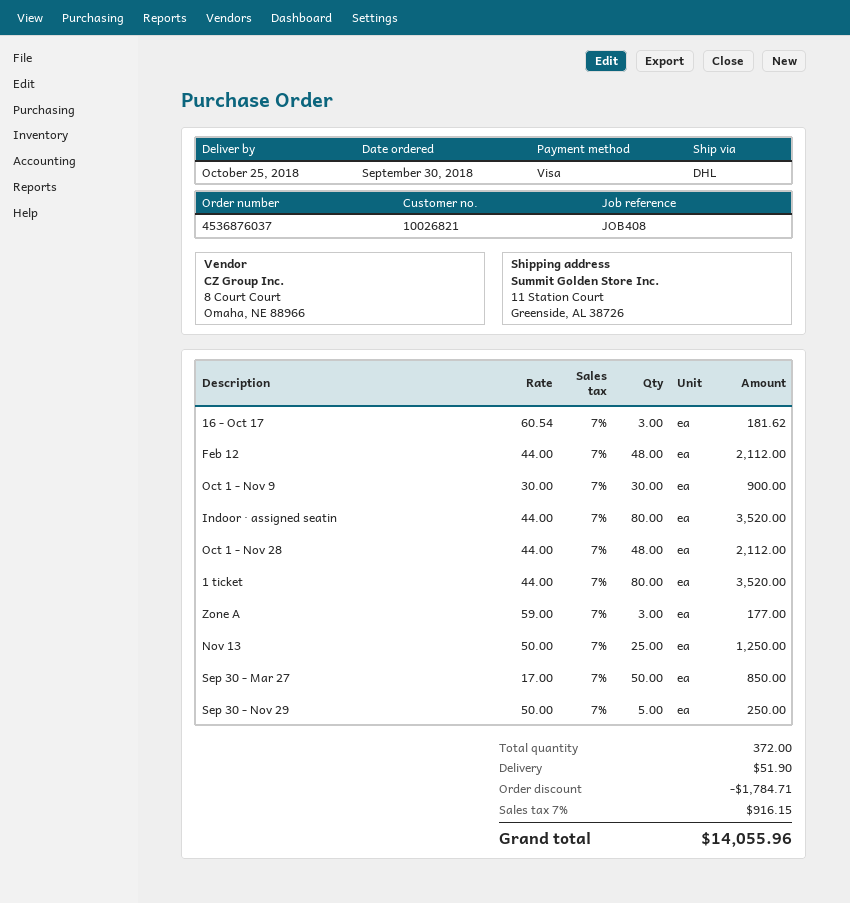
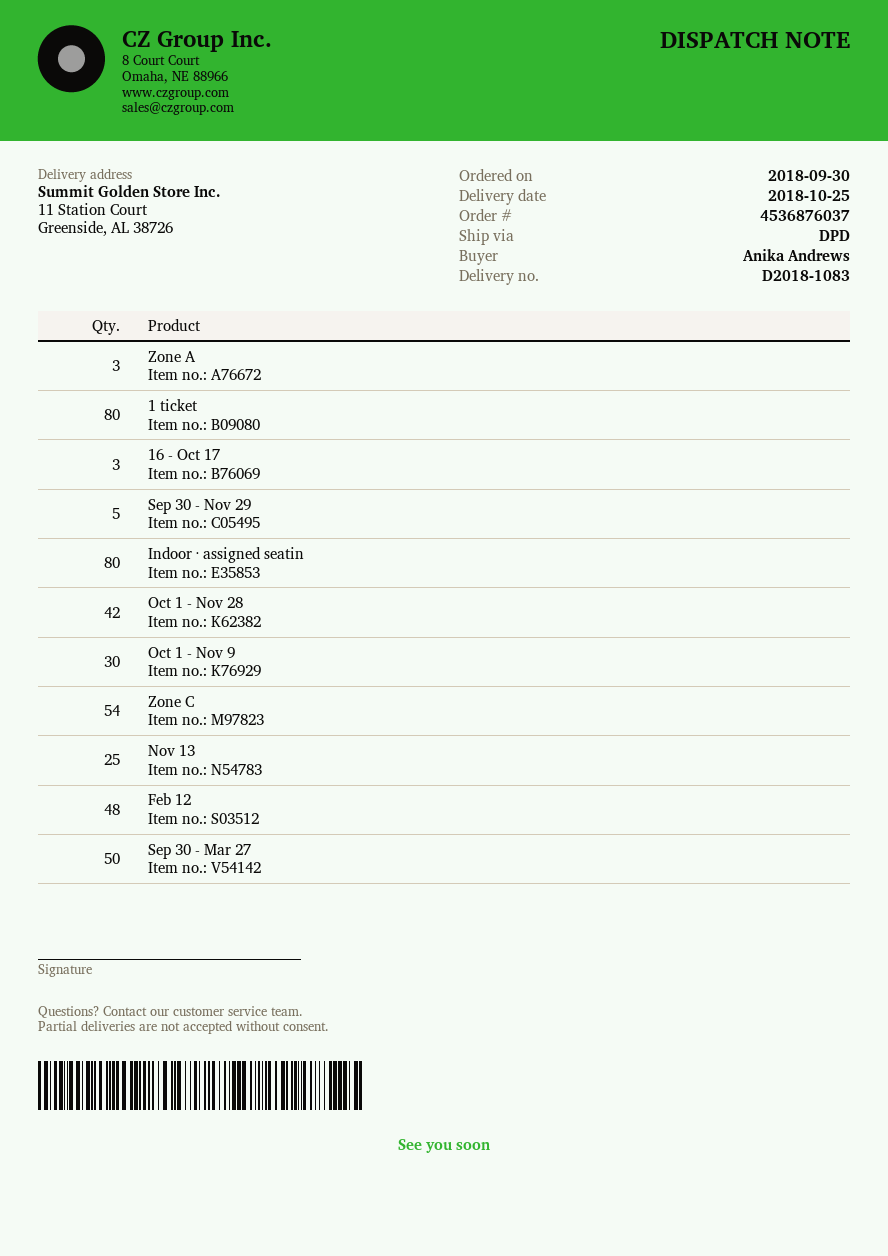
shipping method: DHL -> DPD
Oct 1 - Nov 28: 48 -> 42
Zone C: none -> 54

